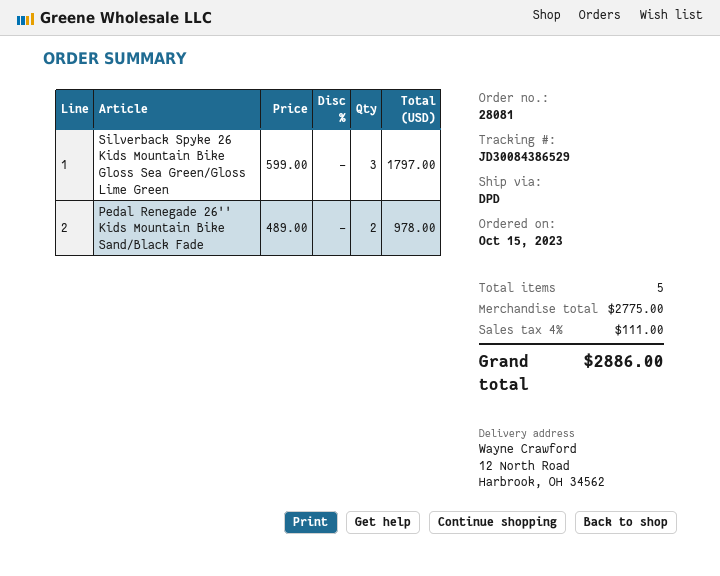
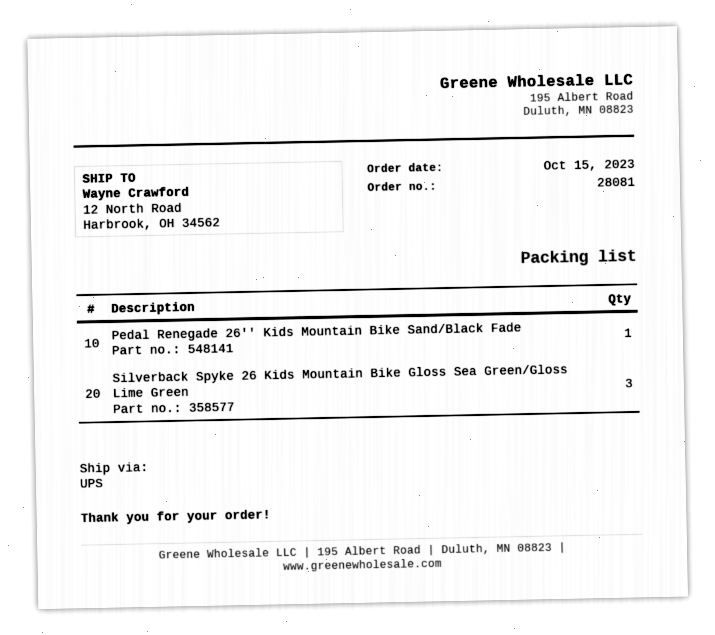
shipping method: DPD -> UPS
Pedal Renegade 26'' Kids Mountain Bike Sand/Black Fade: 2 -> 1

